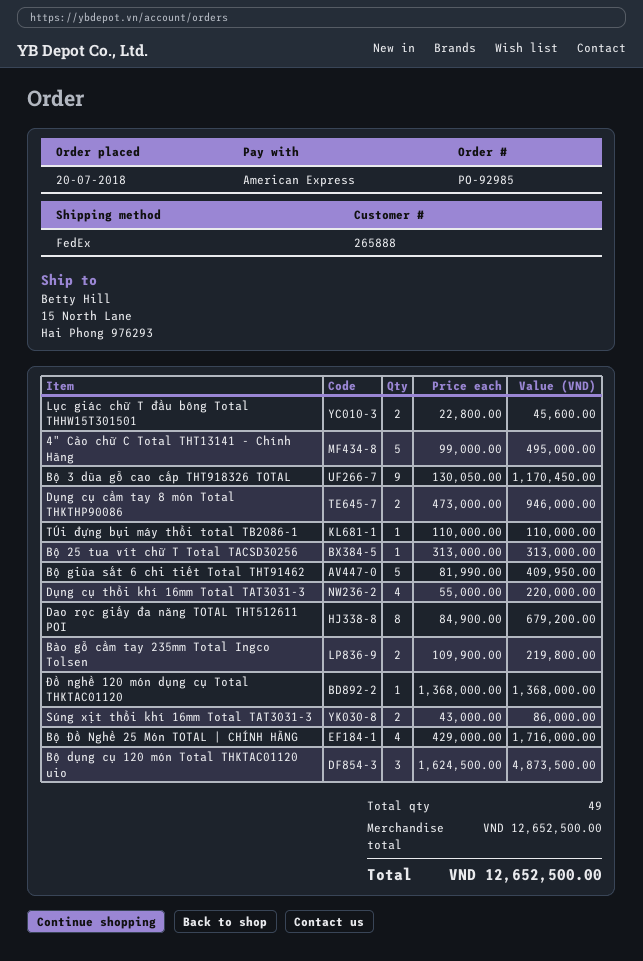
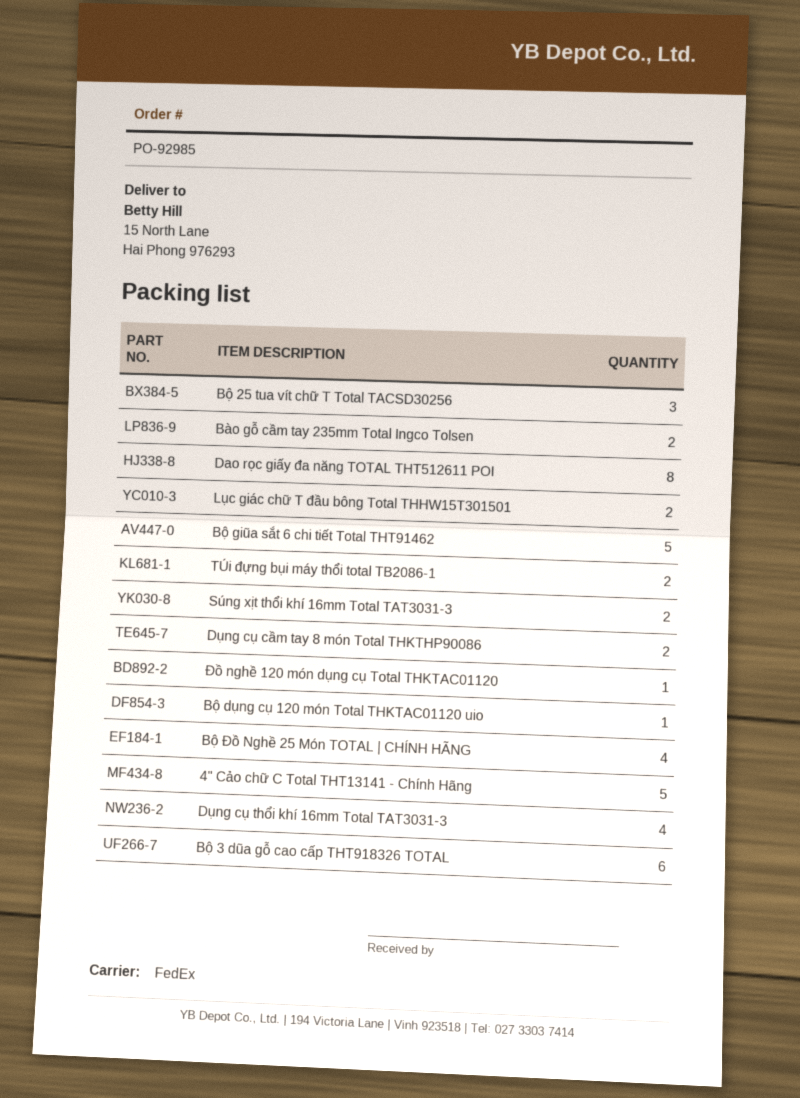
Bộ 3 dũa gỗ cao cấp THT918326 TOTAL: 9 -> 6
TÚi đựng bụi máy thổi total TB2086-1: 1 -> 2
Bộ 25 tua vít chữ T Total TACSD30256: 1 -> 3
Bộ dụng cụ 120 món Total THKTAC01120 uio: 3 -> 1

